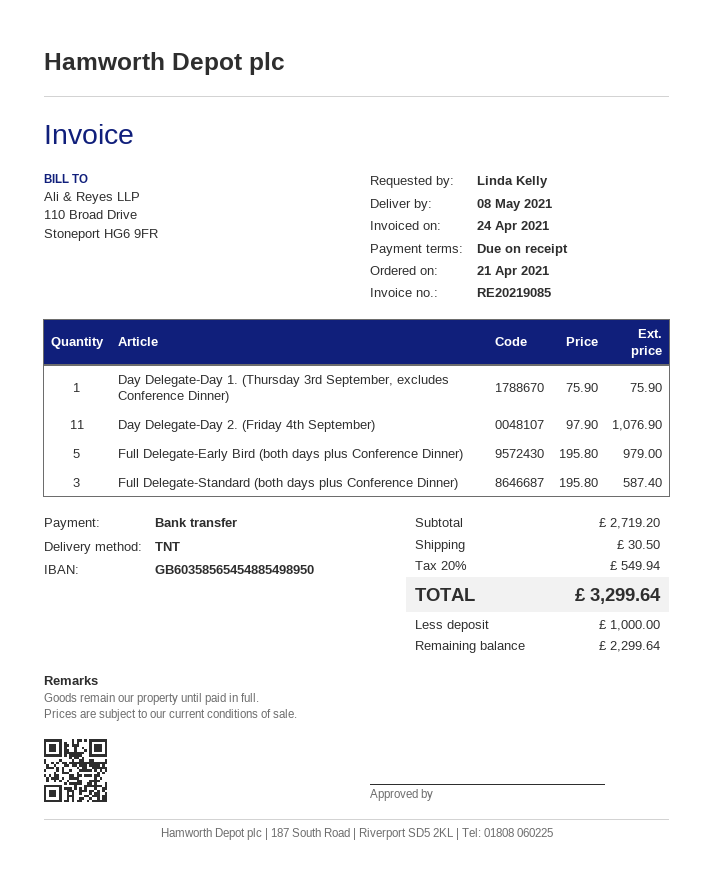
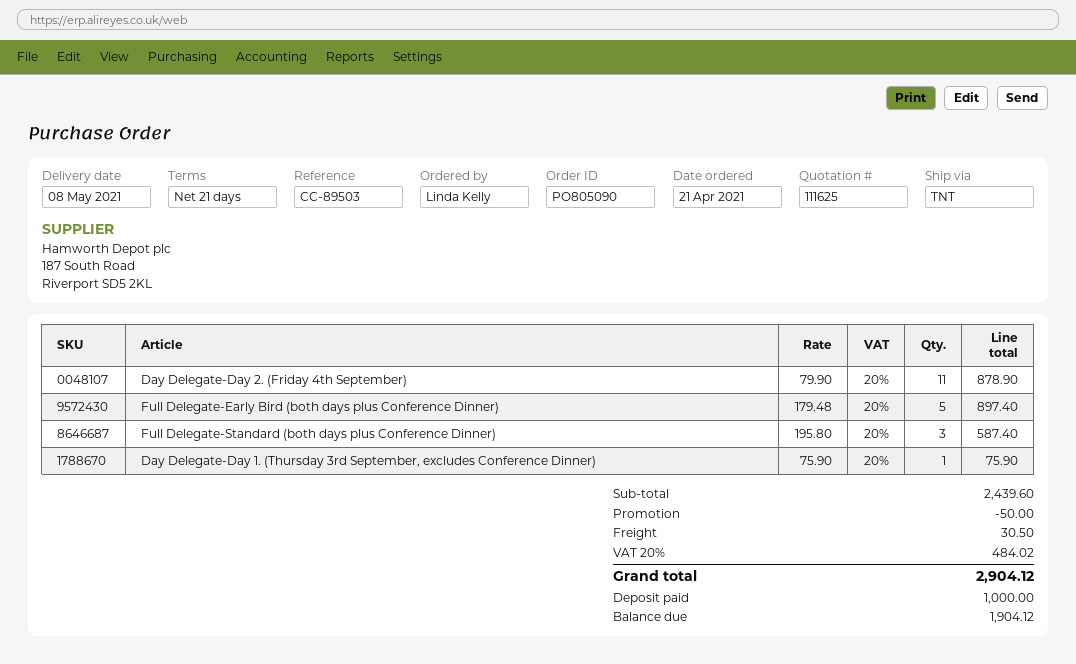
payment terms: on receipt -> 21 days
Day Delegate-Day 2. (Friday 4th September): 11 x 97.90 = 1076.90 -> 11 x 79.90 = 878.90
Full Delegate-Early Bird (both days plus Conference Dinner): 5 x 195.80 = 979.00 -> 5 x 179.48 = 897.40
subtotal: 2719.20 -> 2439.60
discount: none -> 50.00
tax: 20% = 549.94 -> 20% = 484.02
total: 3299.64 -> 2904.12
balance: 2299.64 -> 1904.12

